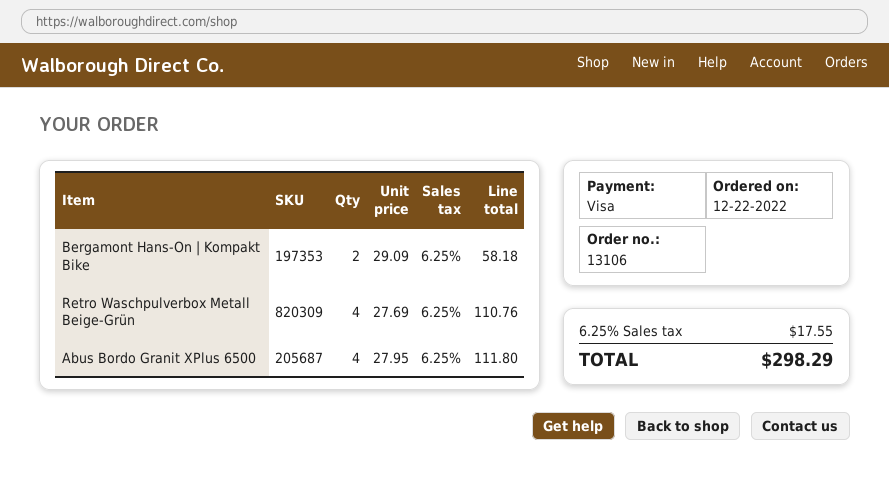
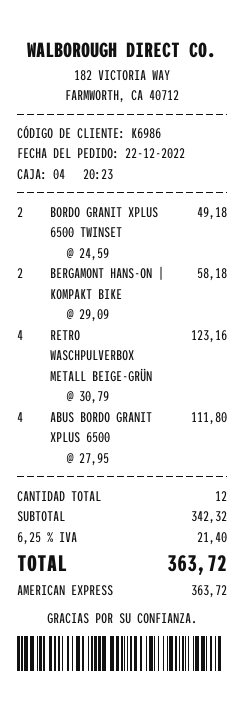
payment method: Visa -> American Express
Retro Waschpulverbox Metall Beige-Grün: 4 x 27.69 = 110.76 -> 4 x 30.79 = 123.16
BORDO GRANIT XPLUS 6500 TWINSET: none -> 2 x 24.59 = 49.18
tax: 6.25% = 17.55 -> 6.25% = 21.40
total: 298.29 -> 363.72

